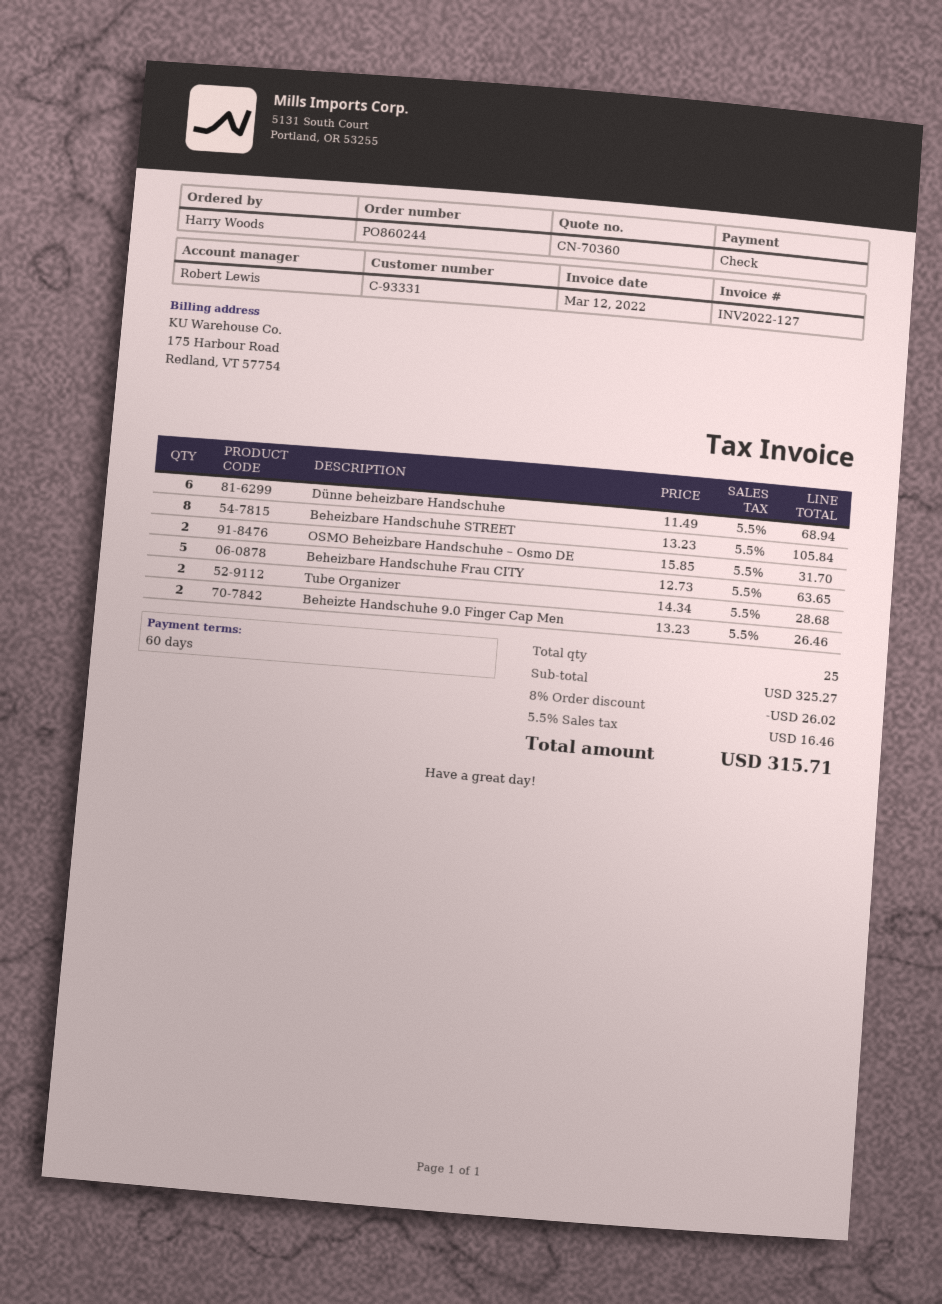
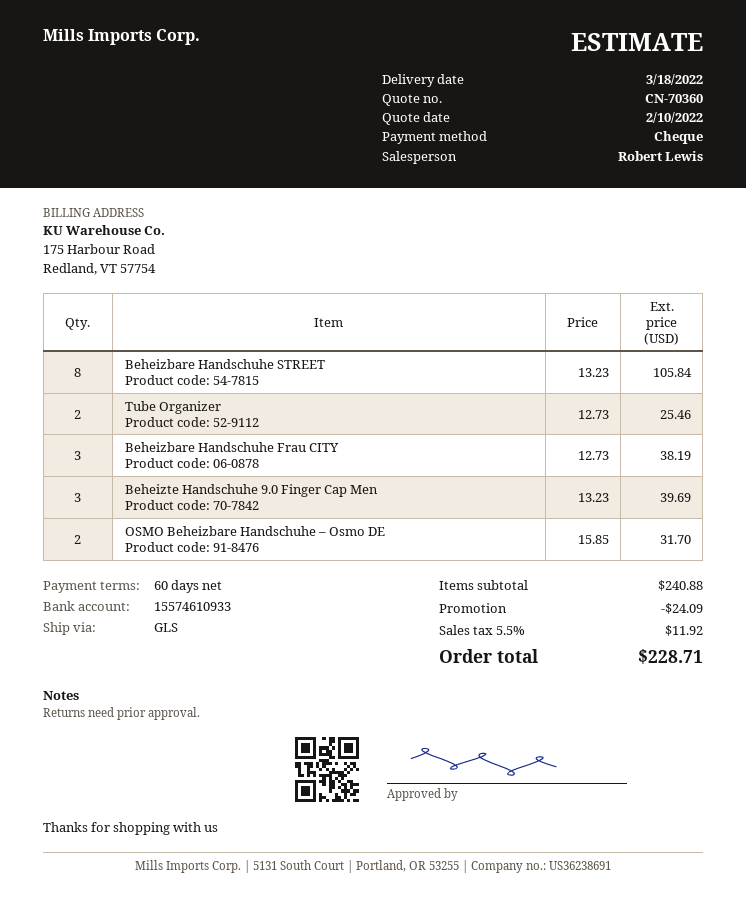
Dünne beheizbare Handschuhe: 6 x 11.49 = 68.94 -> none
Beheizbare Handschuhe Frau CITY: 5 x 12.73 = 63.65 -> 3 x 12.73 = 38.19
Tube Organizer: 2 x 14.34 = 28.68 -> 2 x 12.73 = 25.46
Beheizte Handschuhe 9.0 Finger Cap Men: 2 x 13.23 = 26.46 -> 3 x 13.23 = 39.69
subtotal: 325.27 -> 240.88
discount: 26.02 -> 24.09
tax: 5.5% = 16.46 -> 5.5% = 11.92
total: 315.71 -> 228.71

